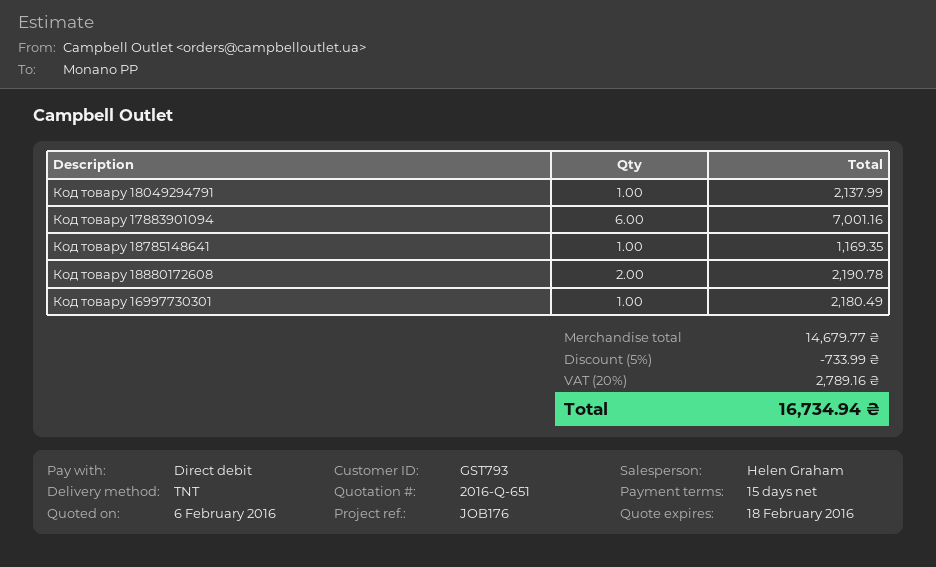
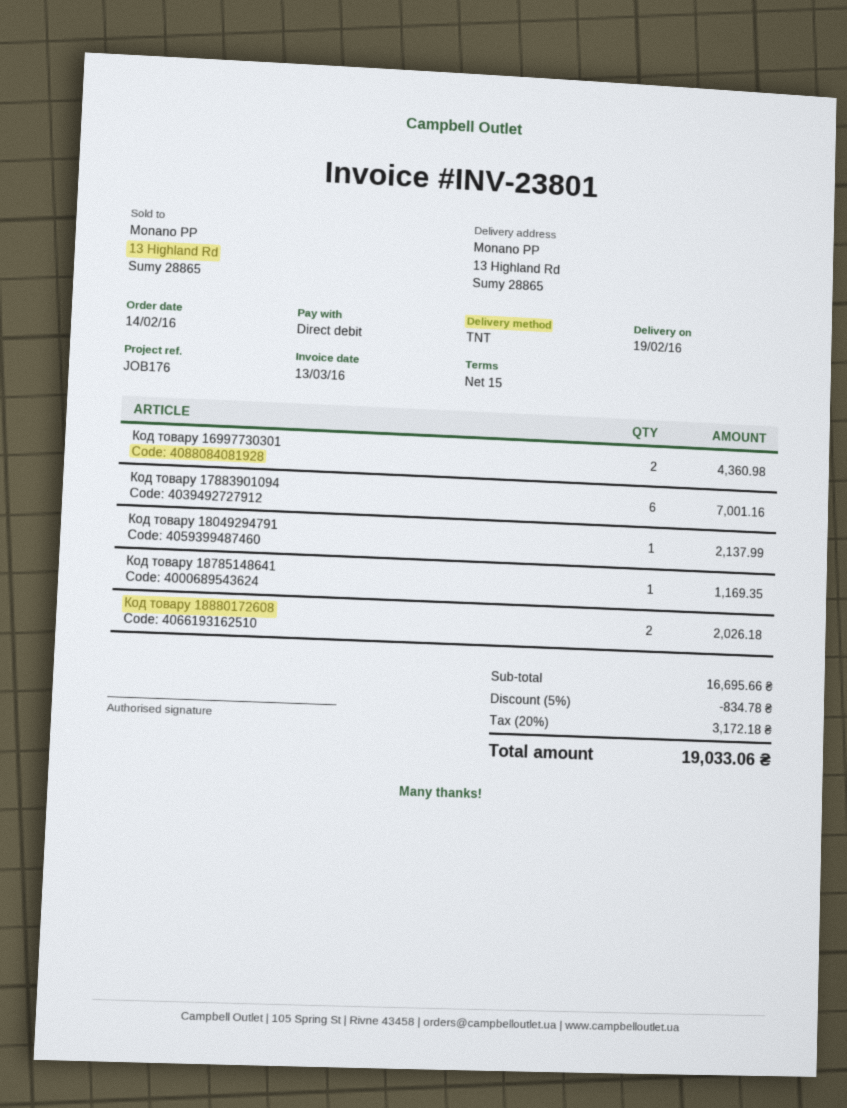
Код товару 18880172608: 2 for 2190.78 -> 2 for 2026.18
Код товару 16997730301: 1 for 2180.49 -> 2 for 4360.98
subtotal: 14679.77 -> 16695.66
discount: 5% = 733.99 -> 5% = 834.78
tax: 20% = 2789.16 -> 20% = 3172.18
total: 16734.94 -> 19033.06

